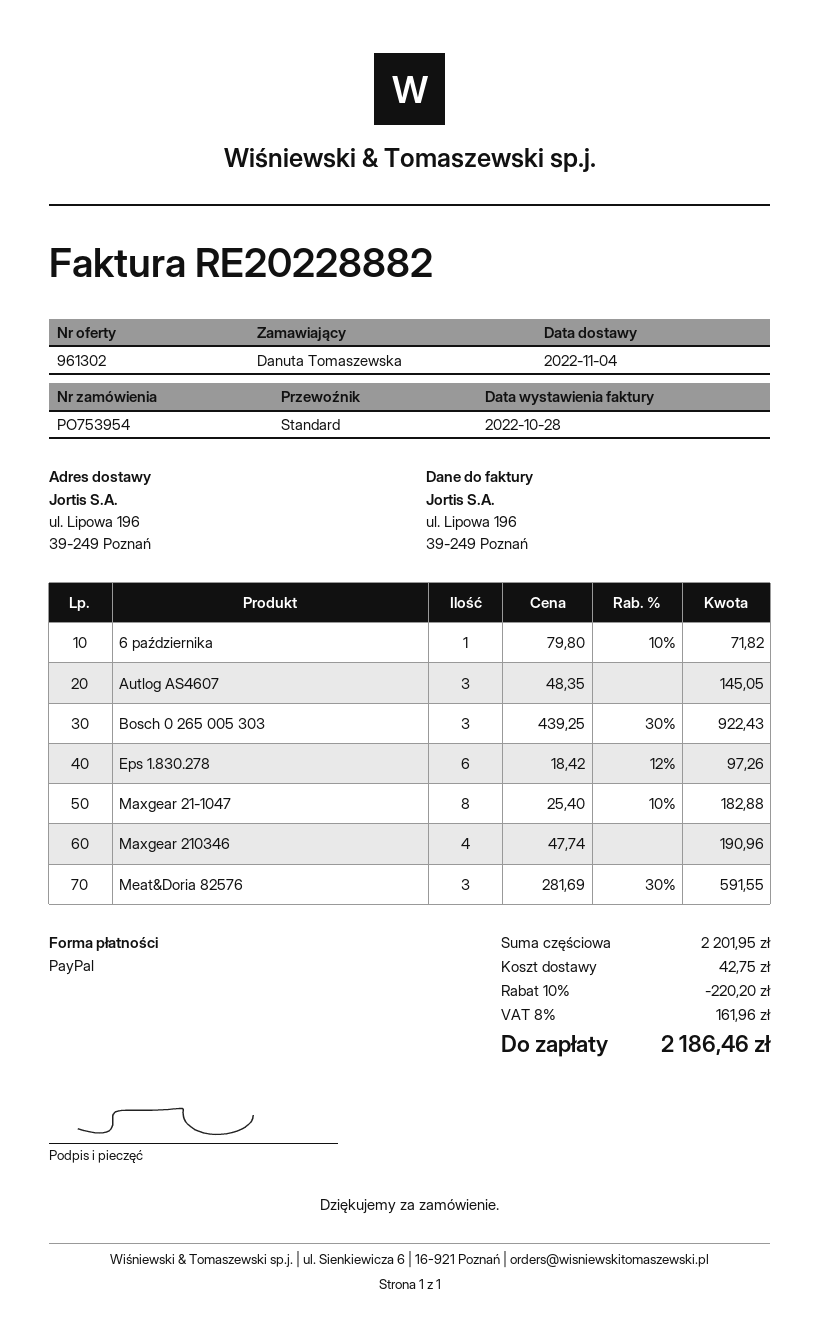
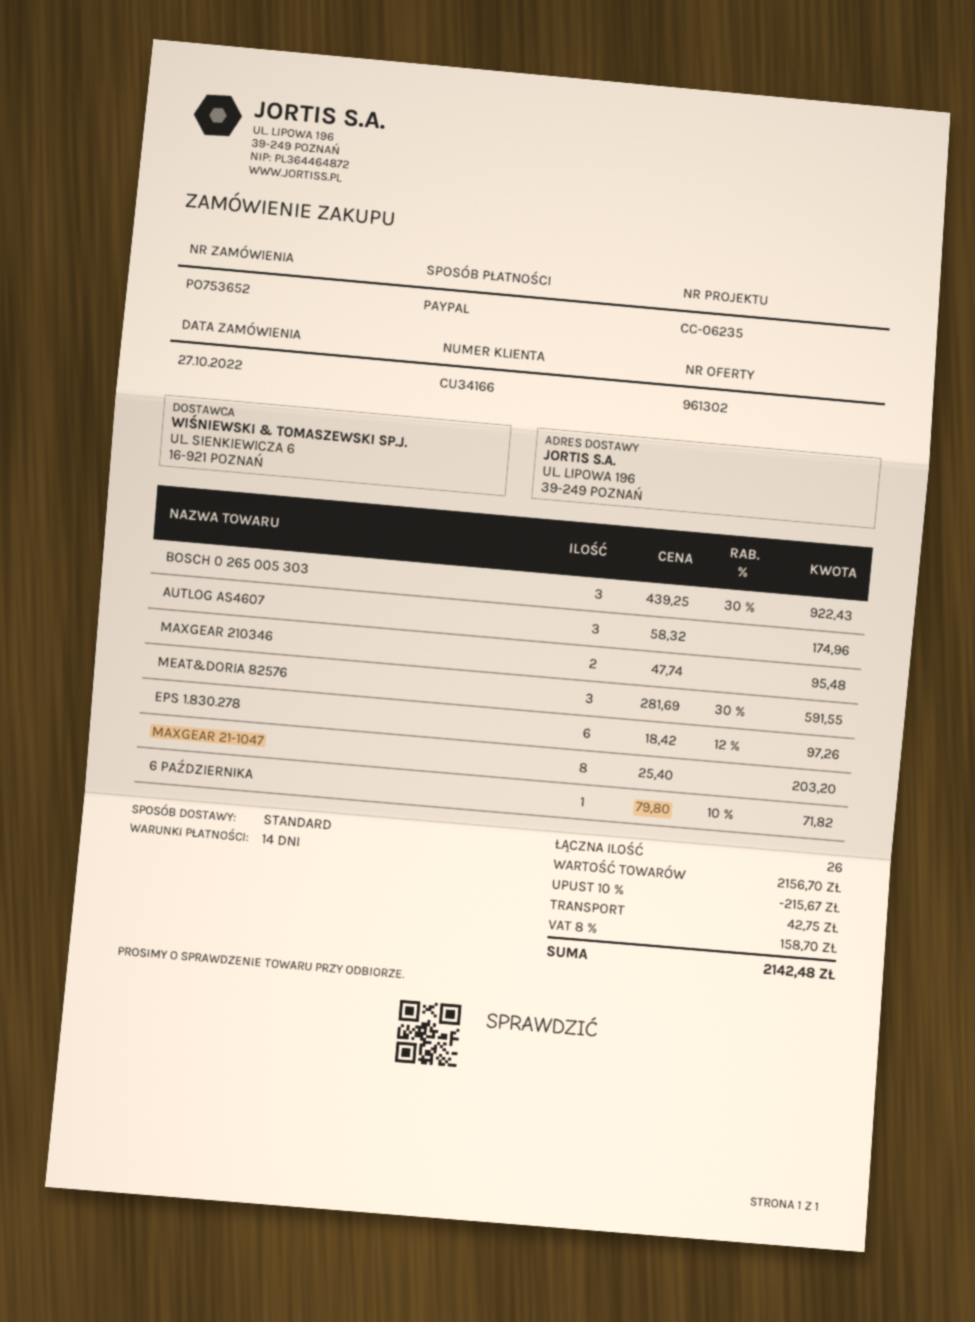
order number: PO753954 -> PO753652
Autlog AS4607: 3 x 48.35 = 145.05 -> 3 x 58.32 = 174.96
Maxgear 21-1047: 8 x 25.40 - 10% = 182.88 -> 8 x 25.40 = 203.20
Maxgear 210346: 4 x 47.74 = 190.96 -> 2 x 47.74 = 95.48
subtotal: 2201.95 -> 2156.70
discount: 10% = 220.20 -> 10% = 215.67
tax: 8% = 161.96 -> 8% = 158.70
total: 2186.46 -> 2142.48

